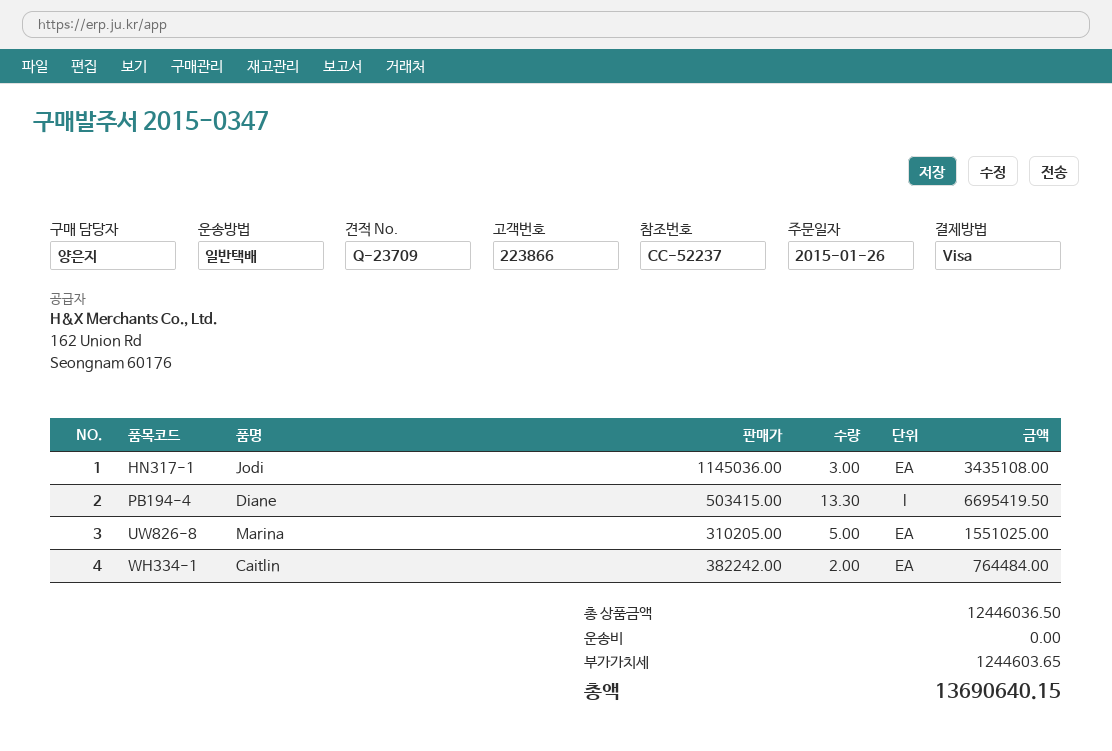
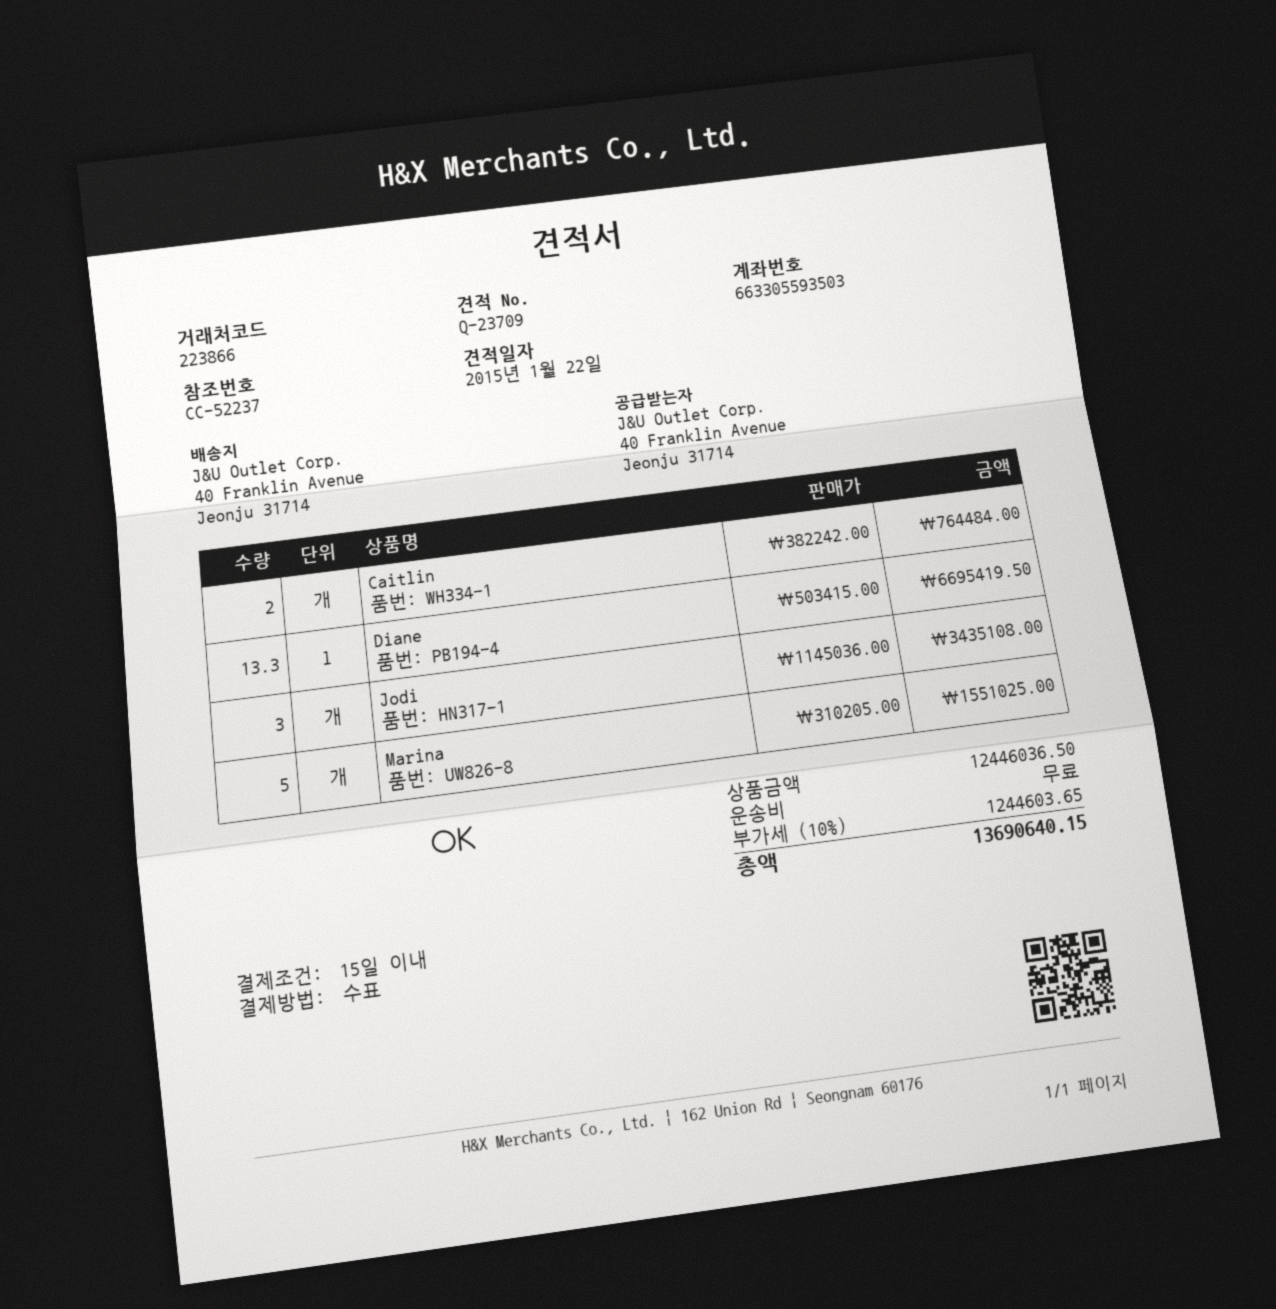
payment method: Visa -> cheque

